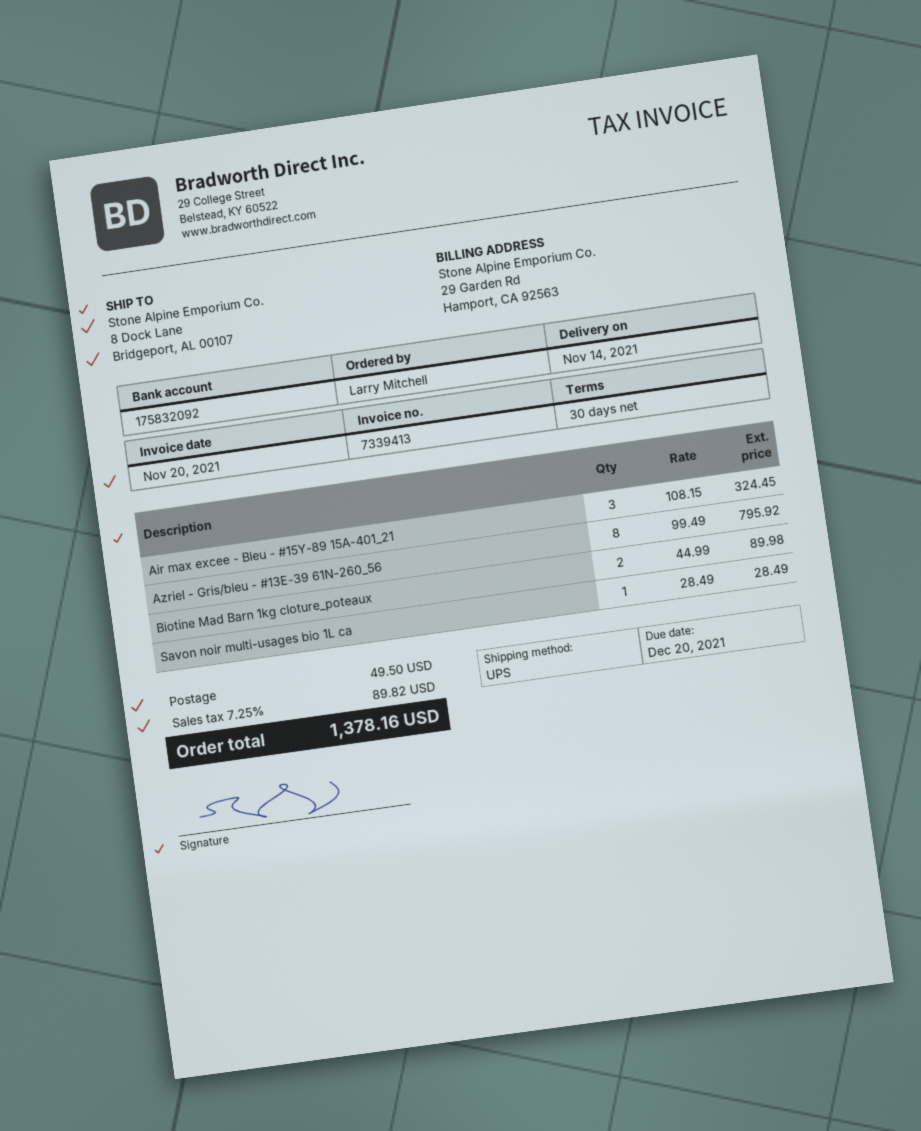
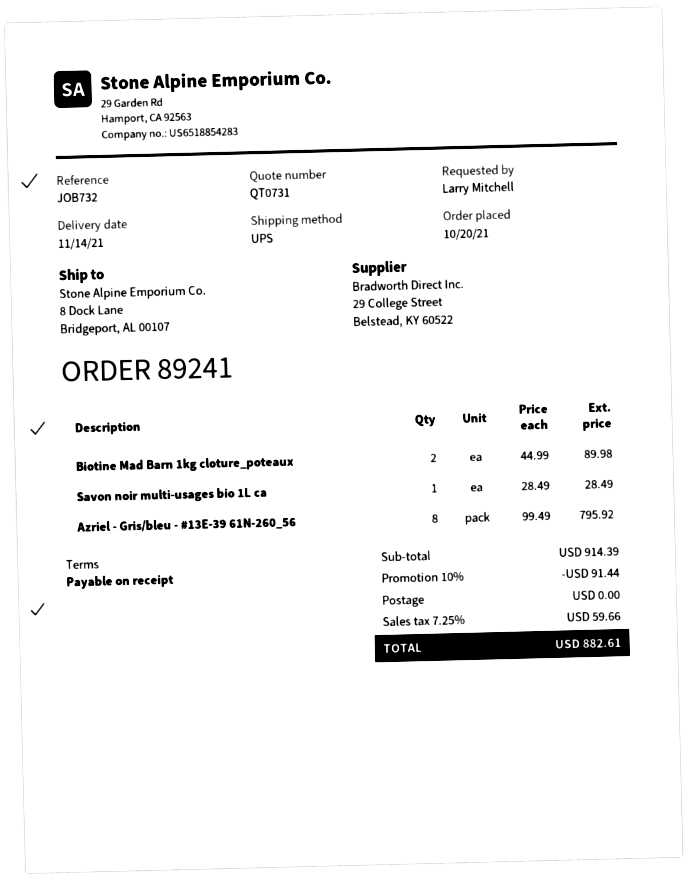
payment terms: 30 days -> on receipt
Air max excee - Bleu - #15Y-89 15A-401_21: 3 x 108.15 = 324.45 -> none
discount: none -> 10% = 91.44
shipping: 49.50 -> 0.00
tax: 7.25% = 89.82 -> 7.25% = 59.66
total: 1378.16 -> 882.61

